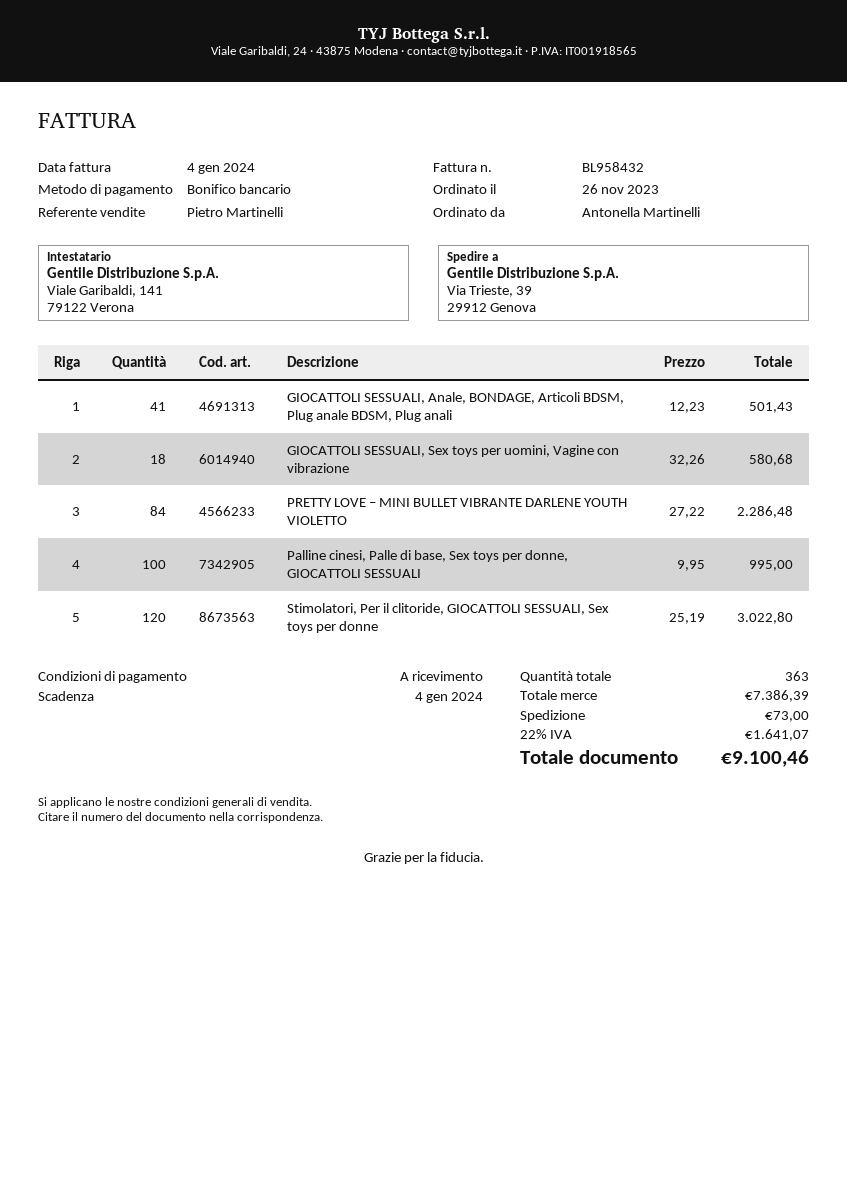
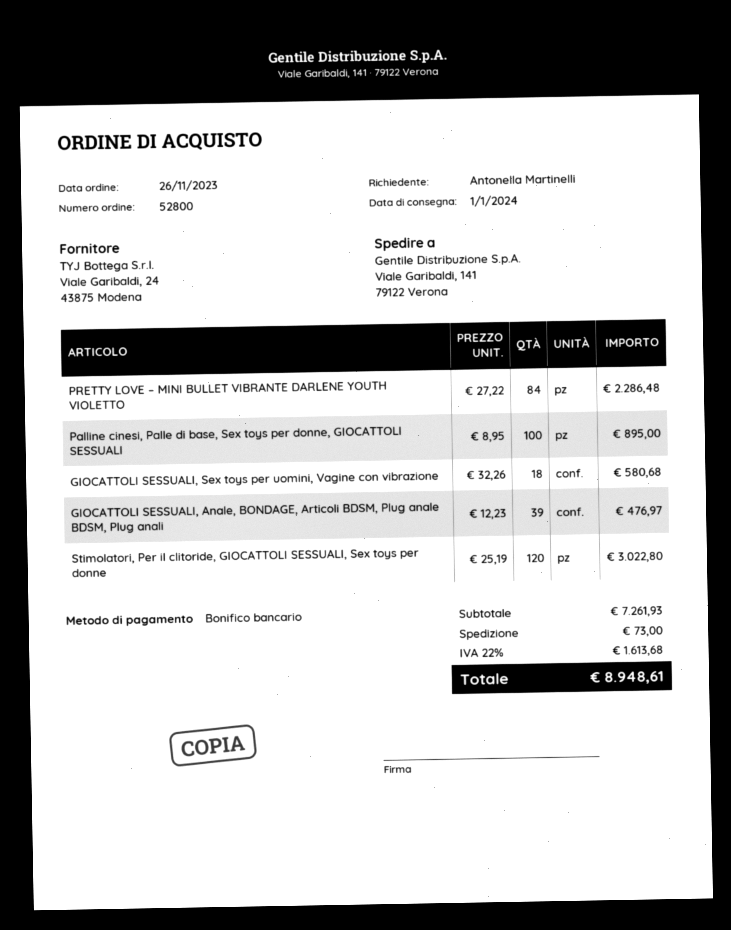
ship to: Via Trieste, 39, 29912 Genova -> Viale Garibaldi, 141, 79122 Verona
GIOCATTOLI SESSUALI, Anale, BONDAGE, Articoli BDSM, Plug anale BDSM, Plug anali: 41 x 12.23 = 501.43 -> 39 x 12.23 = 476.97
Palline cinesi, Palle di base, Sex toys per donne, GIOCATTOLI SESSUALI: 100 x 9.95 = 995.00 -> 100 x 8.95 = 895.00
subtotal: 7386.39 -> 7261.93
tax: 22% = 1641.07 -> 22% = 1613.68
total: 9100.46 -> 8948.61

